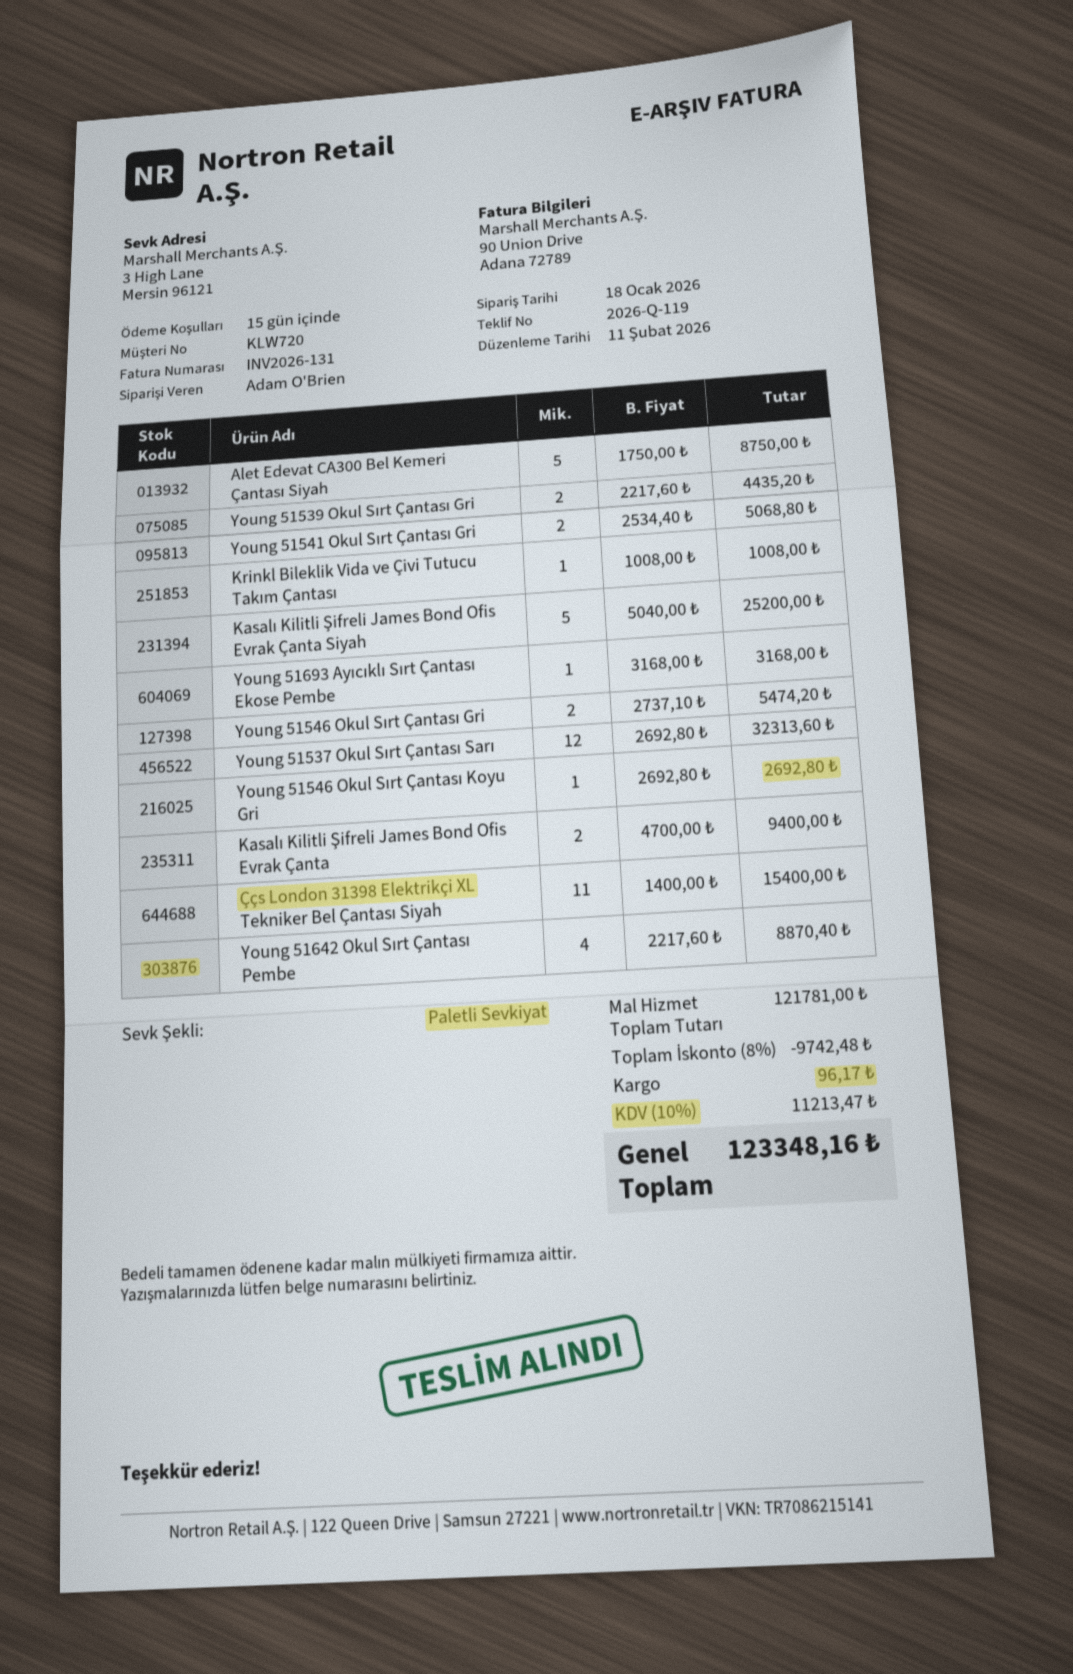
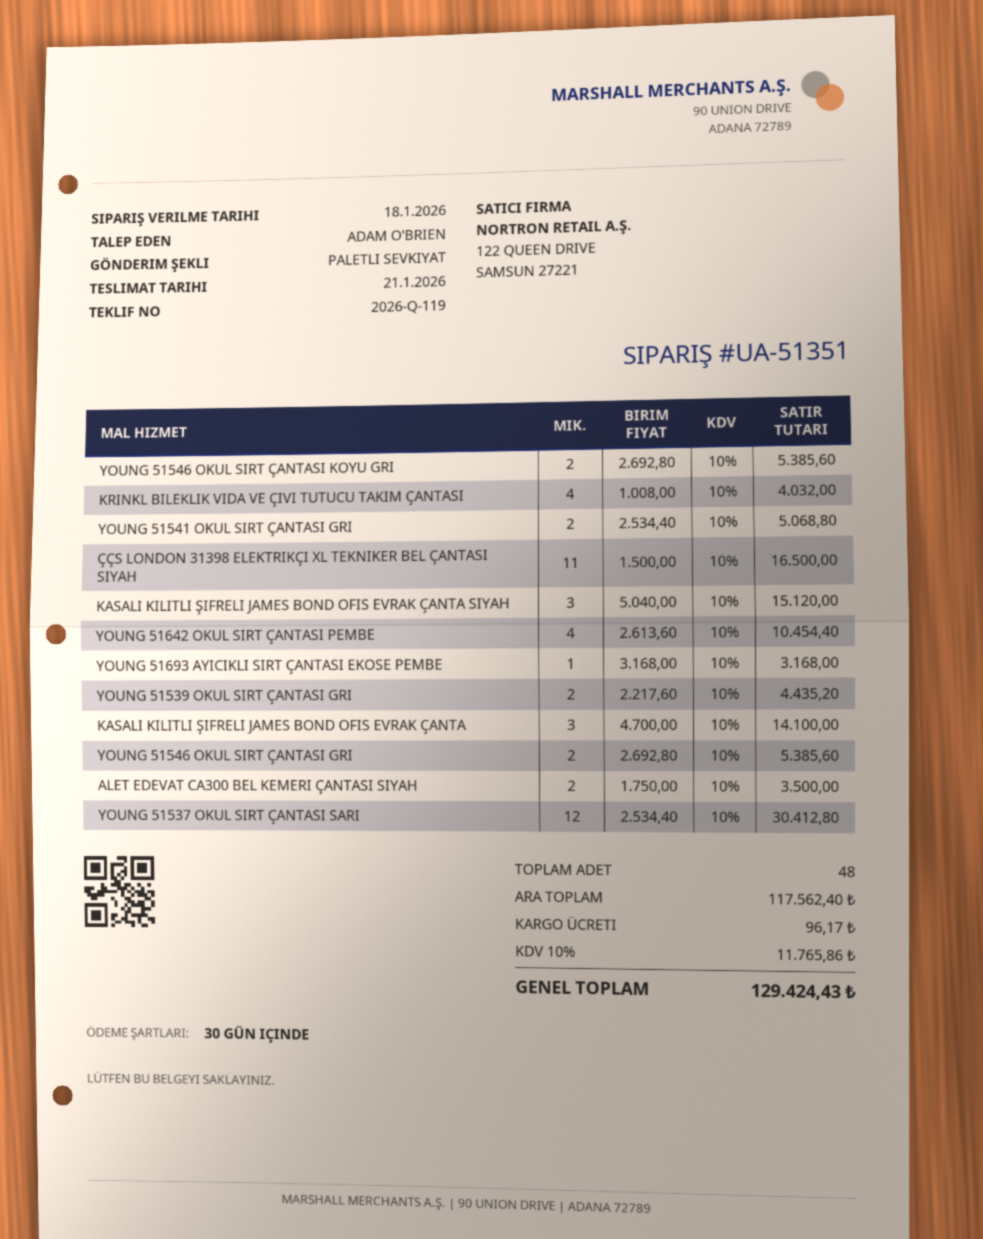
payment terms: 15 days -> 30 days
Alet Edevat CA300 Bel Kemeri Çantası Siyah: 5 x 1750.00 = 8750.00 -> 2 x 1750.00 = 3500.00
Krinkl Bileklik Vida ve Çivi Tutucu Takım Çantası: 1 x 1008.00 = 1008.00 -> 4 x 1008.00 = 4032.00
Kasalı Kilitli Şifreli James Bond Ofis Evrak Çanta Siyah: 5 x 5040.00 = 25200.00 -> 3 x 5040.00 = 15120.00
Young 51546 Okul Sırt Çantası Gri: 2 x 2737.10 = 5474.20 -> 2 x 2692.80 = 5385.60
Young 51537 Okul Sırt Çantası Sarı: 12 x 2692.80 = 32313.60 -> 12 x 2534.40 = 30412.80
Young 51546 Okul Sırt Çantası Koyu Gri: 1 x 2692.80 = 2692.80 -> 2 x 2692.80 = 5385.60
Kasalı Kilitli Şifreli James Bond Ofis Evrak Çanta: 2 x 4700.00 = 9400.00 -> 3 x 4700.00 = 14100.00
Ççs London 31398 Elektrikçi XL Tekniker Bel Çantası Siyah: 11 x 1400.00 = 15400.00 -> 11 x 1500.00 = 16500.00
Young 51642 Okul Sırt Çantası Pembe: 4 x 2217.60 = 8870.40 -> 4 x 2613.60 = 10454.40
subtotal: 121781.00 -> 117562.40
discount: 8% = 9742.48 -> none
tax: 10% = 11213.47 -> 10% = 11765.86
total: 123348.16 -> 129424.43

